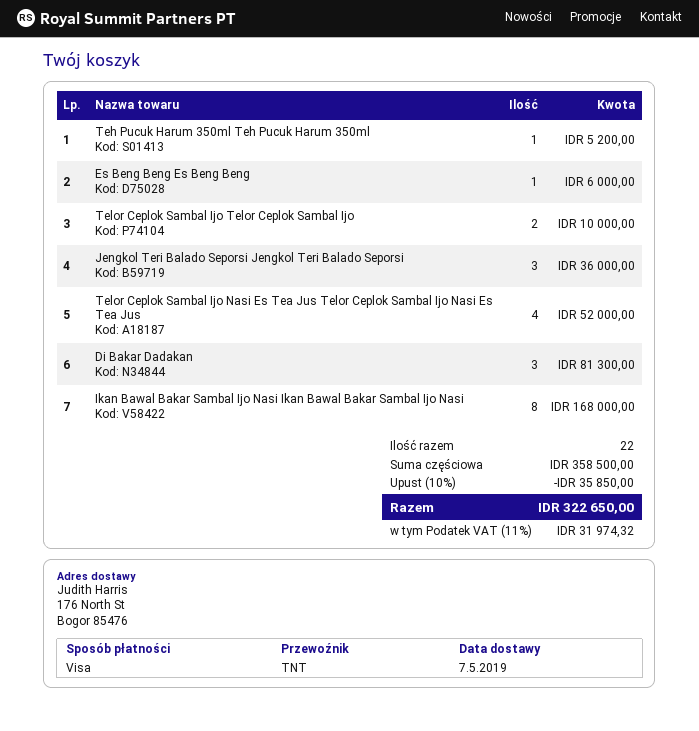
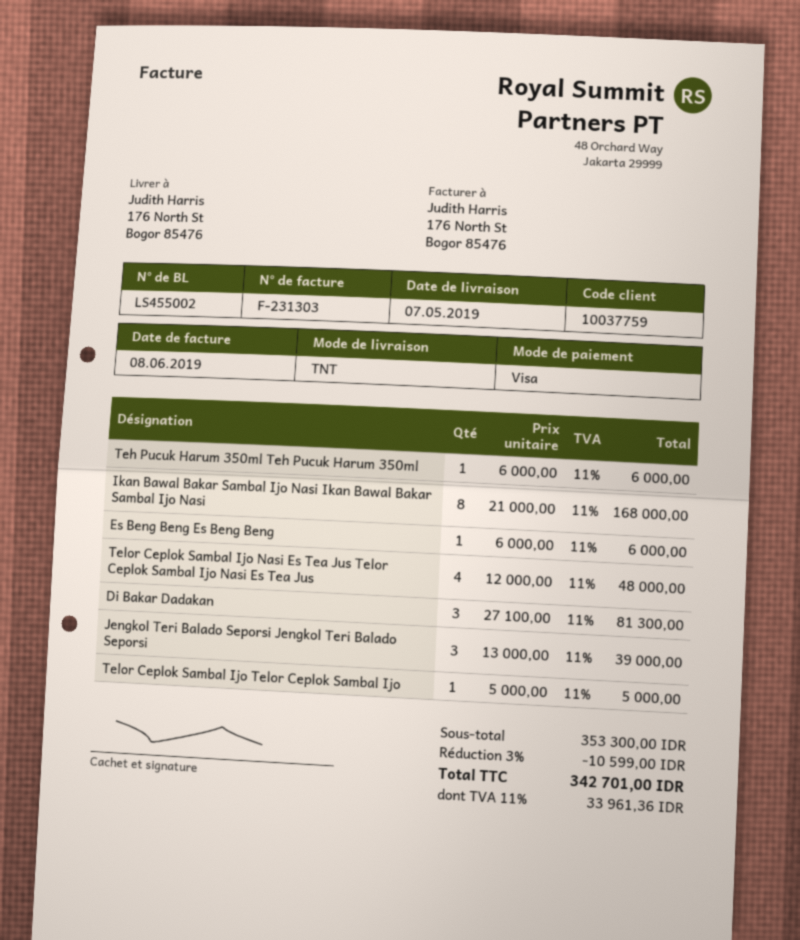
Teh Pucuk Harum 350ml Teh Pucuk Harum 350ml: 1 for 5200.00 -> 1 for 6000.00
Telor Ceplok Sambal Ijo Telor Ceplok Sambal Ijo: 2 for 10000.00 -> 1 for 5000.00
Jengkol Teri Balado Seporsi Jengkol Teri Balado Seporsi: 3 for 36000.00 -> 3 for 39000.00
Telor Ceplok Sambal Ijo Nasi Es Tea Jus Telor Ceplok Sambal Ijo Nasi Es Tea Jus: 4 for 52000.00 -> 4 for 48000.00
subtotal: 358500.00 -> 353300.00
discount: 10% = 35850.00 -> 3% = 10599.00
tax: 11% = 31974.32 -> 11% = 33961.36
total: 322650.00 -> 342701.00

